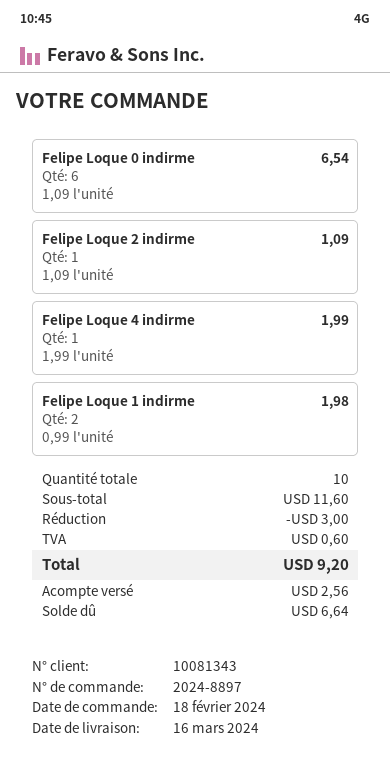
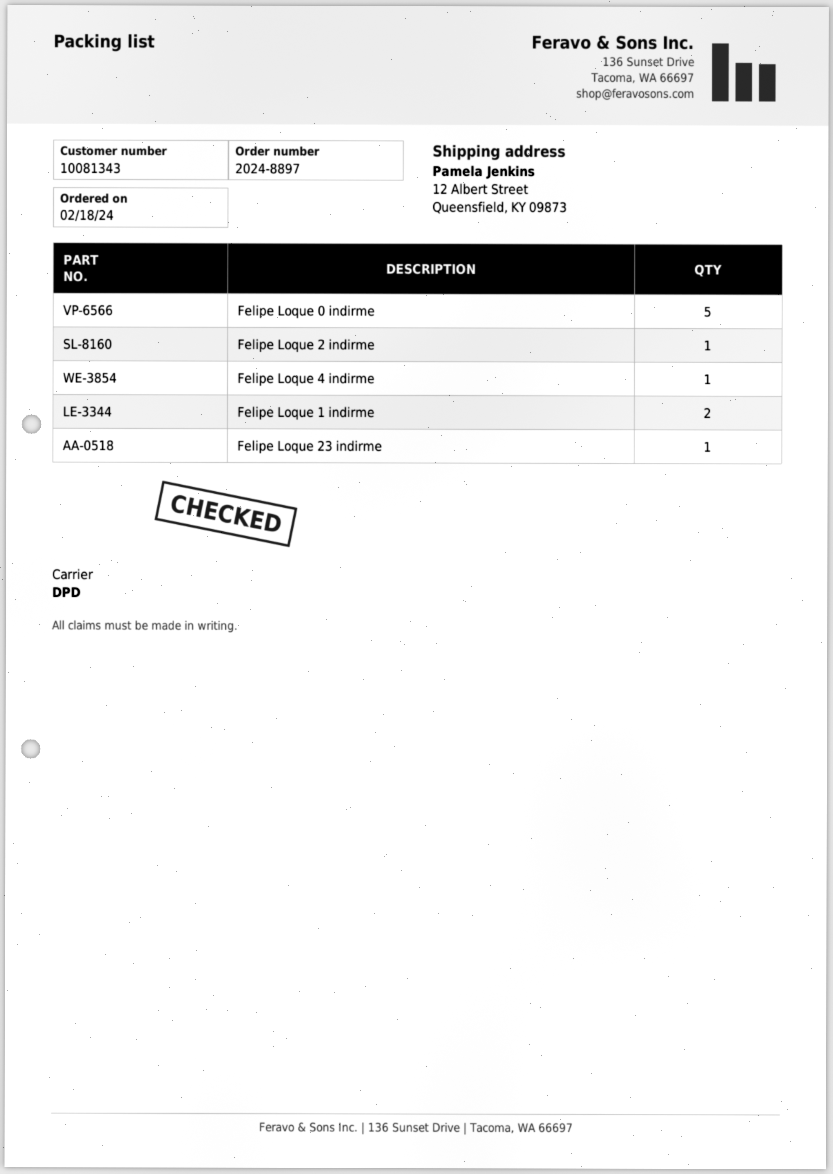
Felipe Loque 0 indirme: 6 -> 5
Felipe Loque 23 indirme: none -> 1

